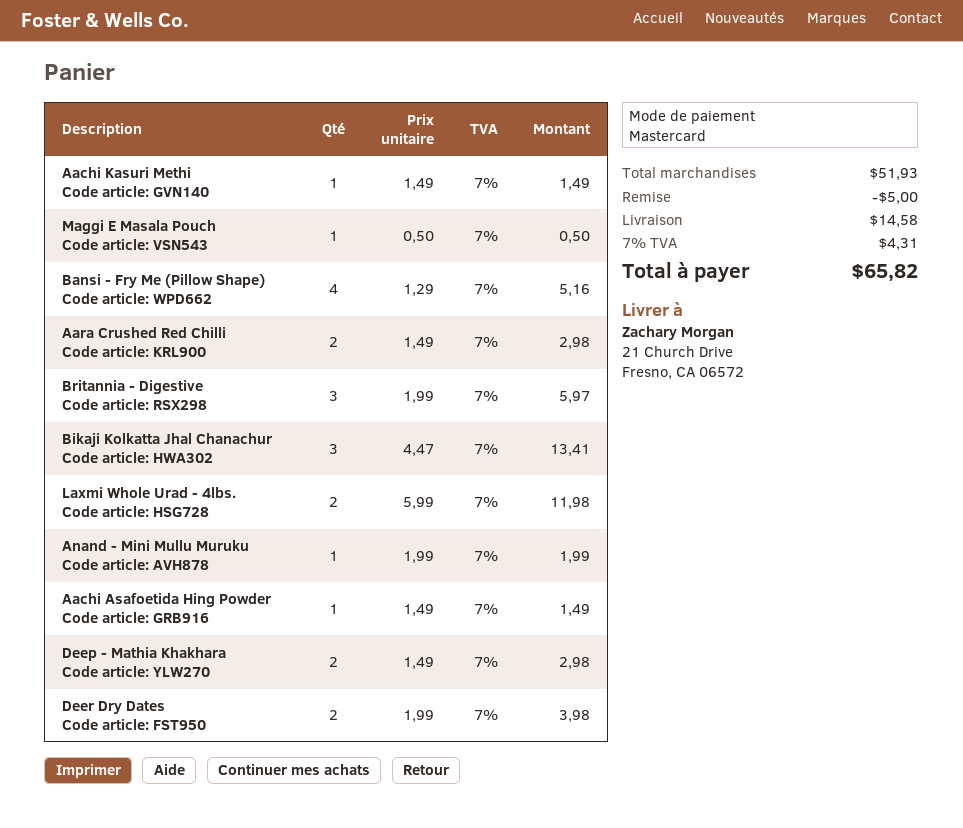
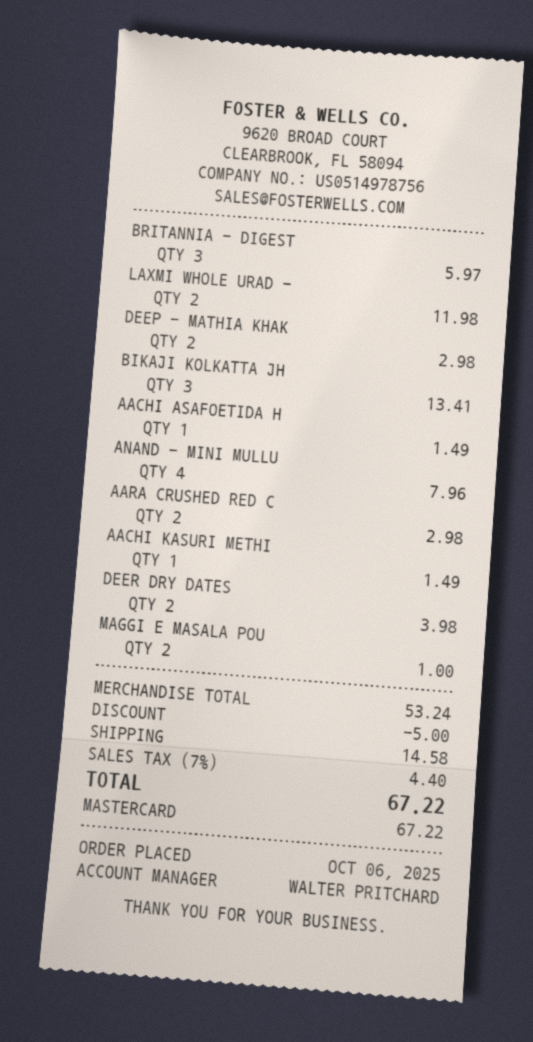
Maggi E Masala Pouch: 1 for 0.50 -> 2 for 1.00
Bansi - Fry Me (Pillow Shape): 4 for 5.16 -> none
Anand - Mini Mullu Muruku: 1 for 1.99 -> 4 for 7.96
subtotal: 51.93 -> 53.24
tax: 7% = 4.31 -> 7% = 4.40
total: 65.82 -> 67.22

